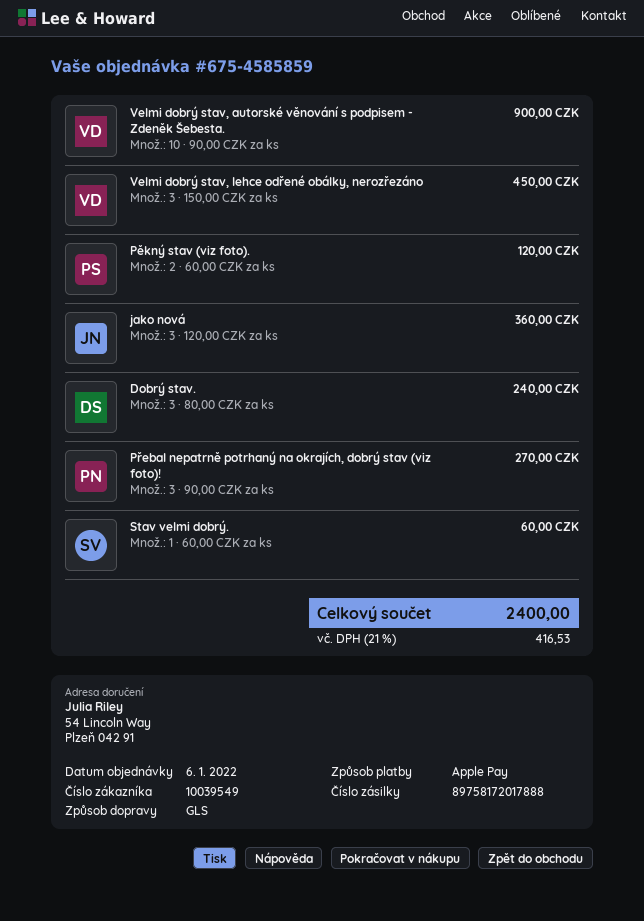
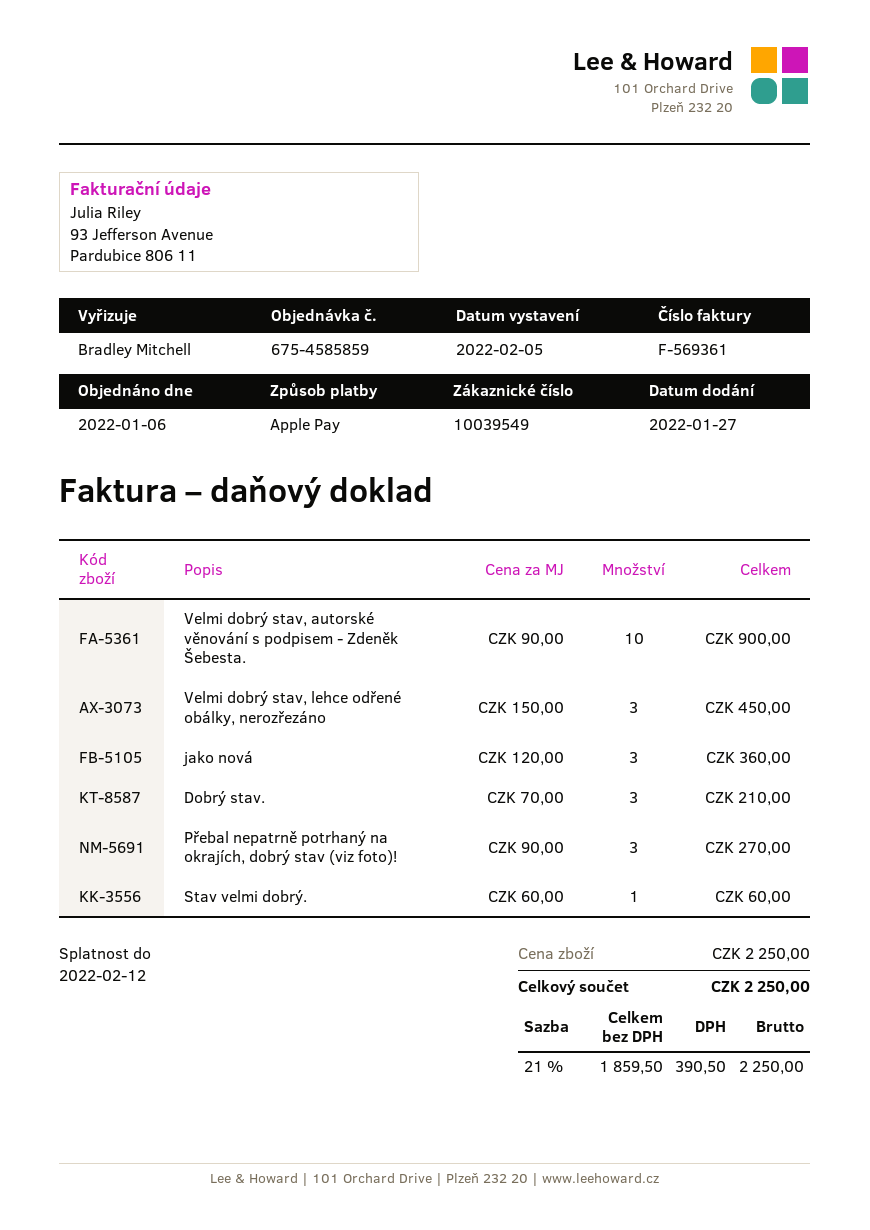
Pěkný stav (viz foto).: 2 x 60.00 = 120.00 -> none
Dobrý stav.: 3 x 80.00 = 240.00 -> 3 x 70.00 = 210.00
tax: 21% = 416.53 -> 21% = 390.50
total: 2400.00 -> 2250.00

